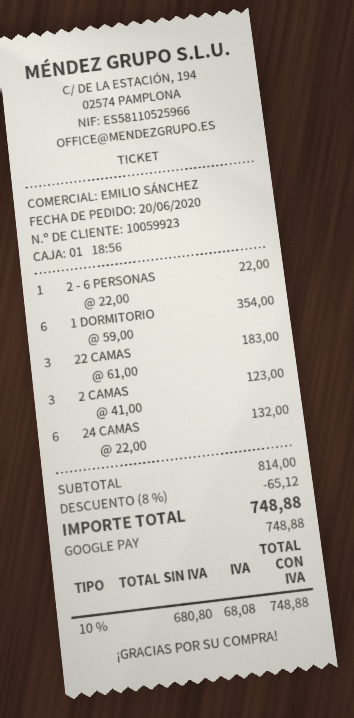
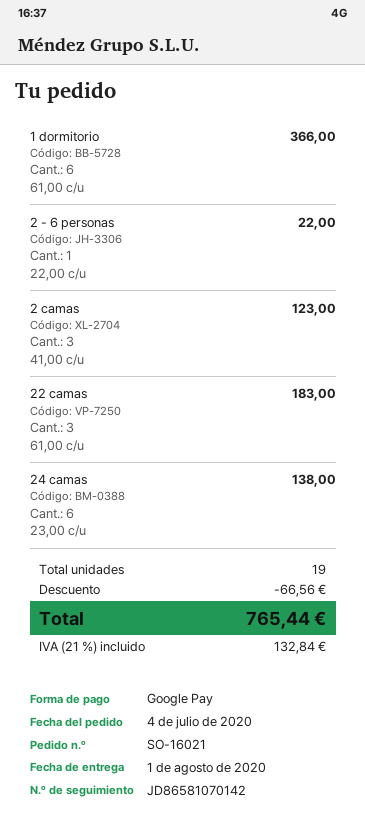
order date: 2020-06-20 -> 2020-07-04
1 DORMITORIO: 6 x 59.00 = 354.00 -> 6 x 61.00 = 366.00
24 CAMAS: 6 x 22.00 = 132.00 -> 6 x 23.00 = 138.00
discount: 65.12 -> 66.56
tax: 10% = 68.08 -> 21% = 132.84
total: 748.88 -> 765.44

